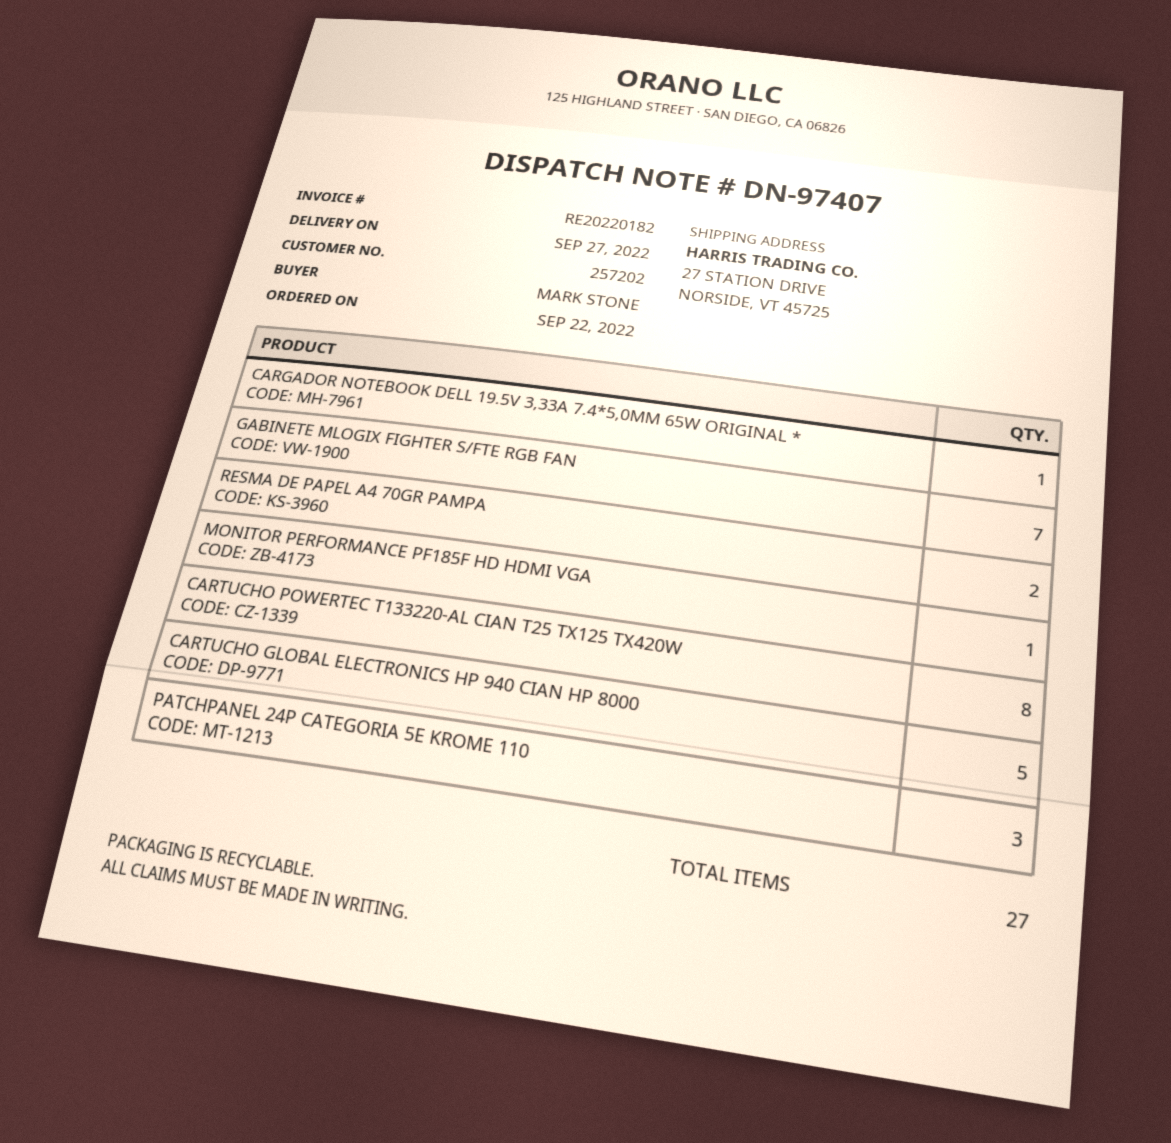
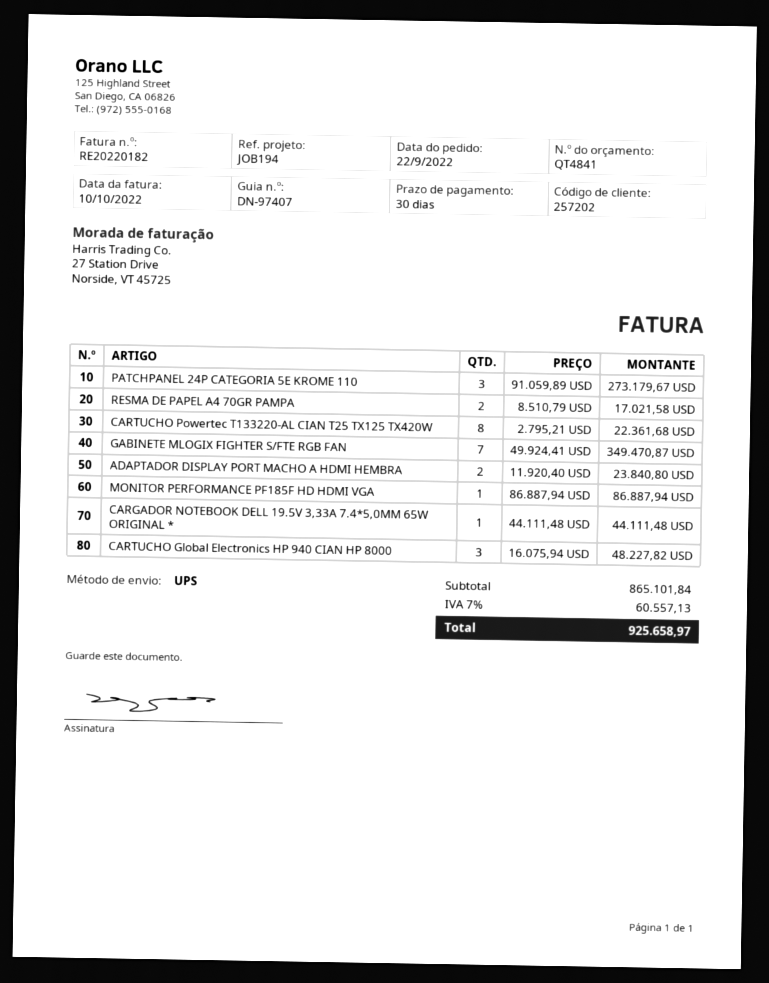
CARTUCHO GLOBAL ELECTRONICS HP 940 CIAN HP 8000: 5 -> 3
ADAPTADOR DISPLAY PORT MACHO A HDMI HEMBRA: none -> 2

